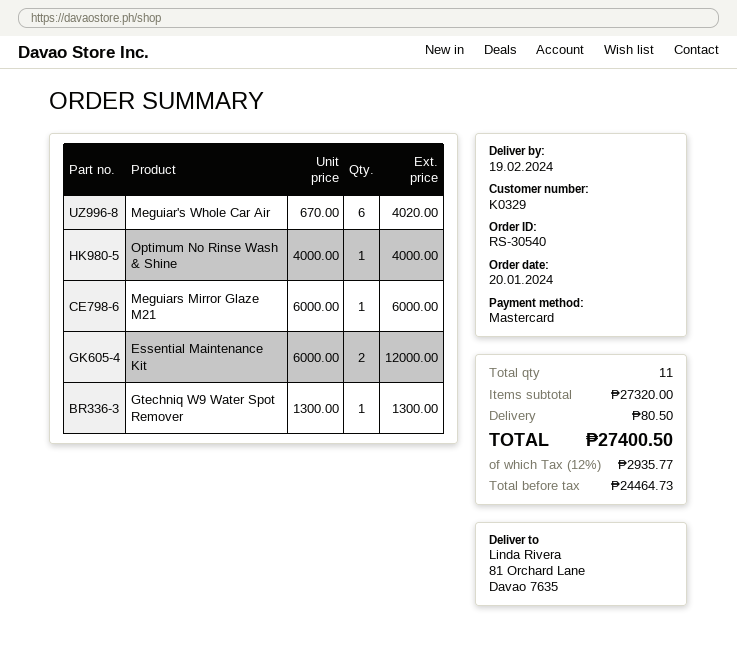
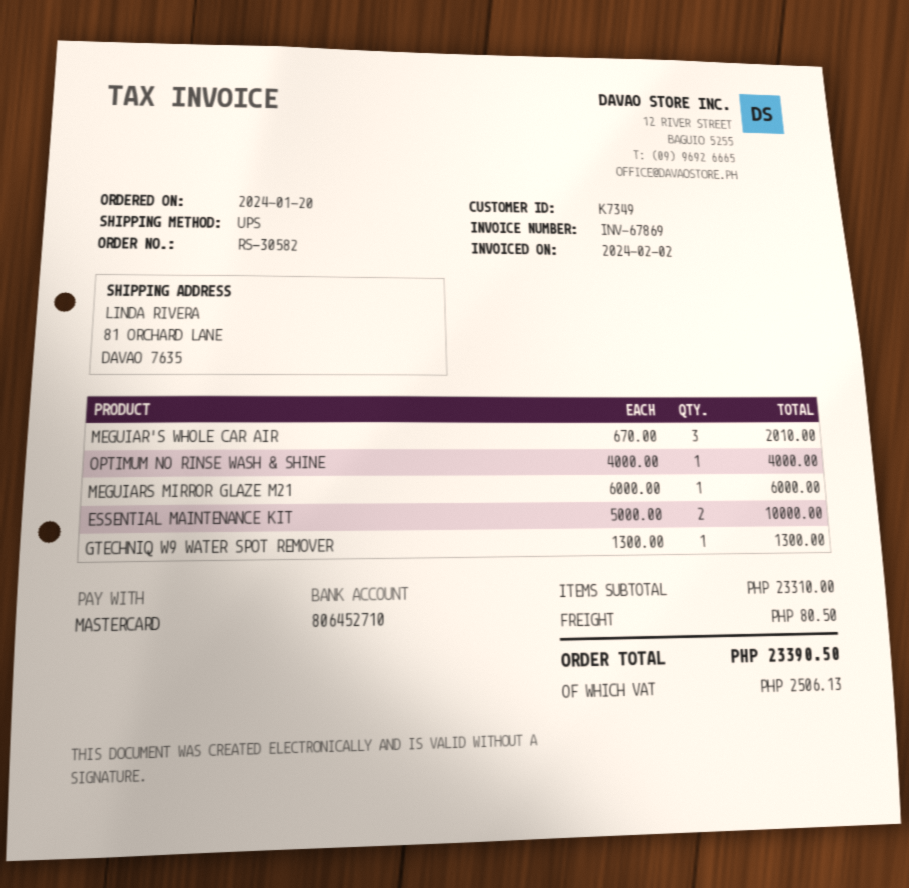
order number: RS-30540 -> RS-30582
customer number: K0329 -> K7349
Meguiar's Whole Car Air: 6 x 670.00 = 4020.00 -> 3 x 670.00 = 2010.00
Essential Maintenance Kit: 2 x 6000.00 = 12000.00 -> 2 x 5000.00 = 10000.00
subtotal: 27320.00 -> 23310.00
tax: 2935.77 -> 2506.13
total: 27400.50 -> 23390.50

